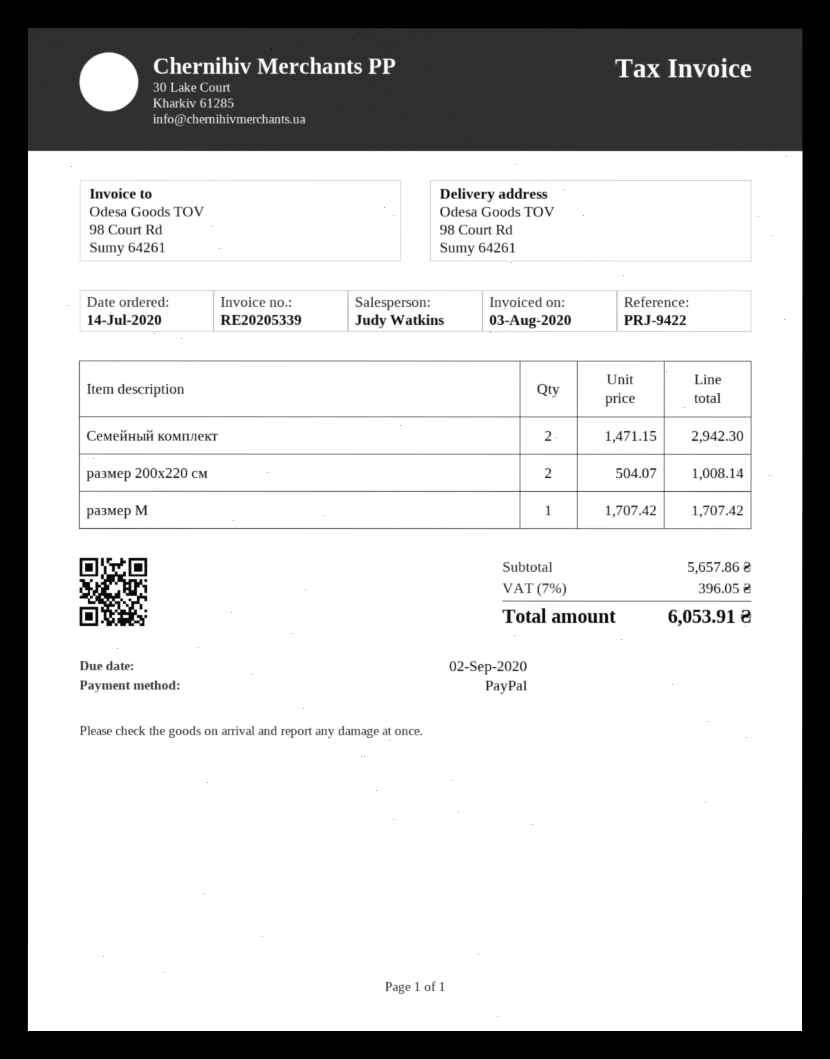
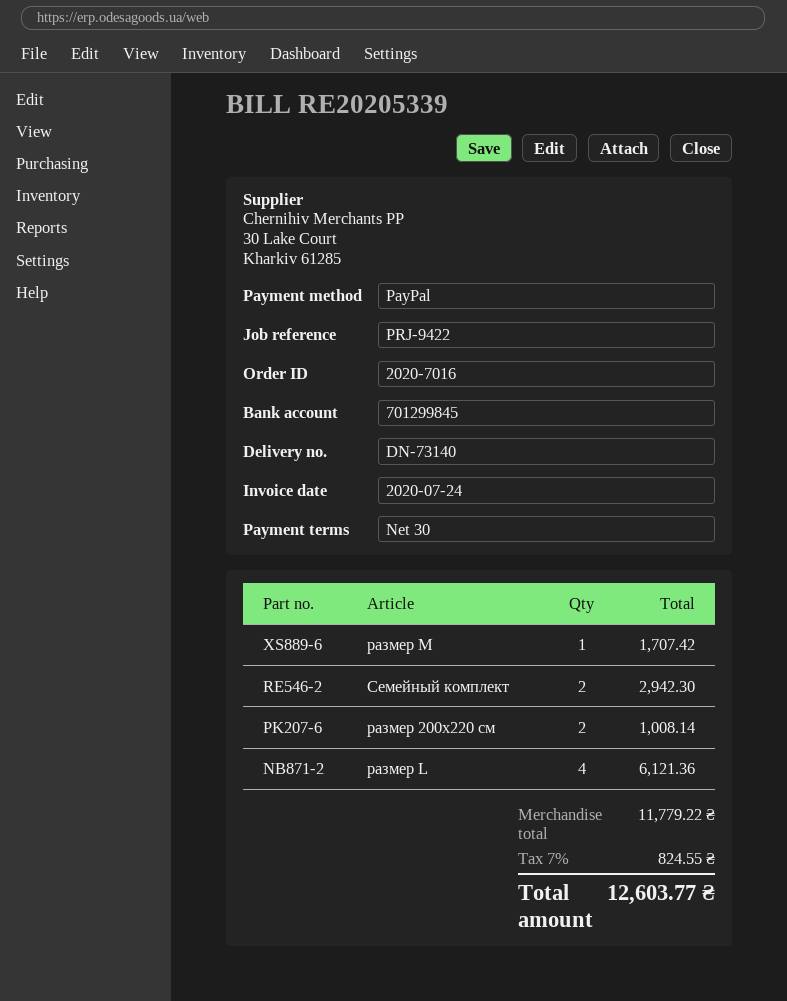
invoice date: 2020-08-03 -> 2020-07-24
размер L: none -> 4 for 6121.36
subtotal: 5657.86 -> 11779.22
tax: 7% = 396.05 -> 7% = 824.55
total: 6053.91 -> 12603.77

